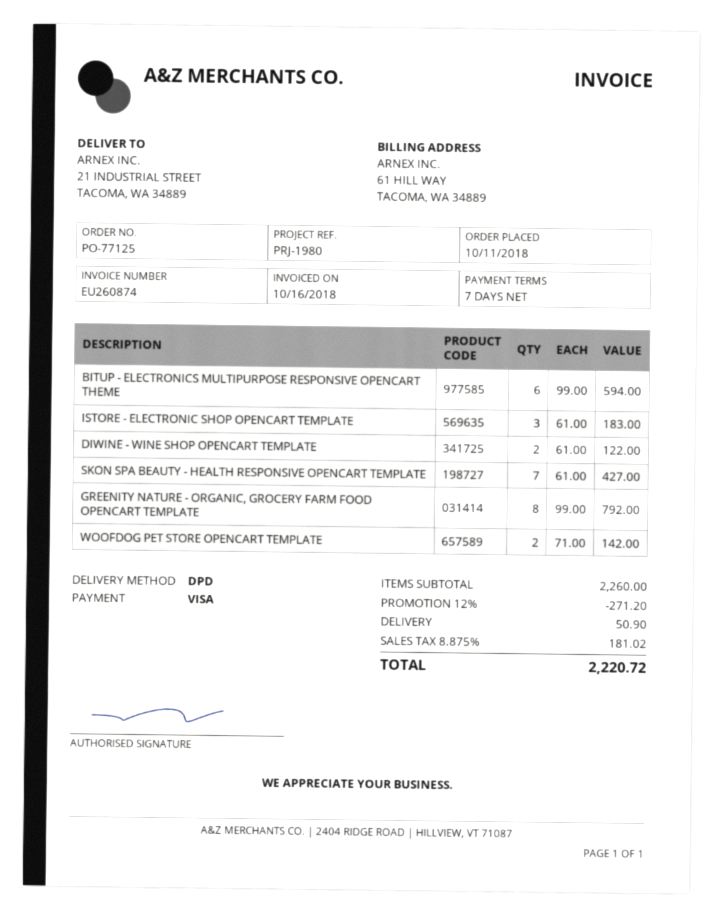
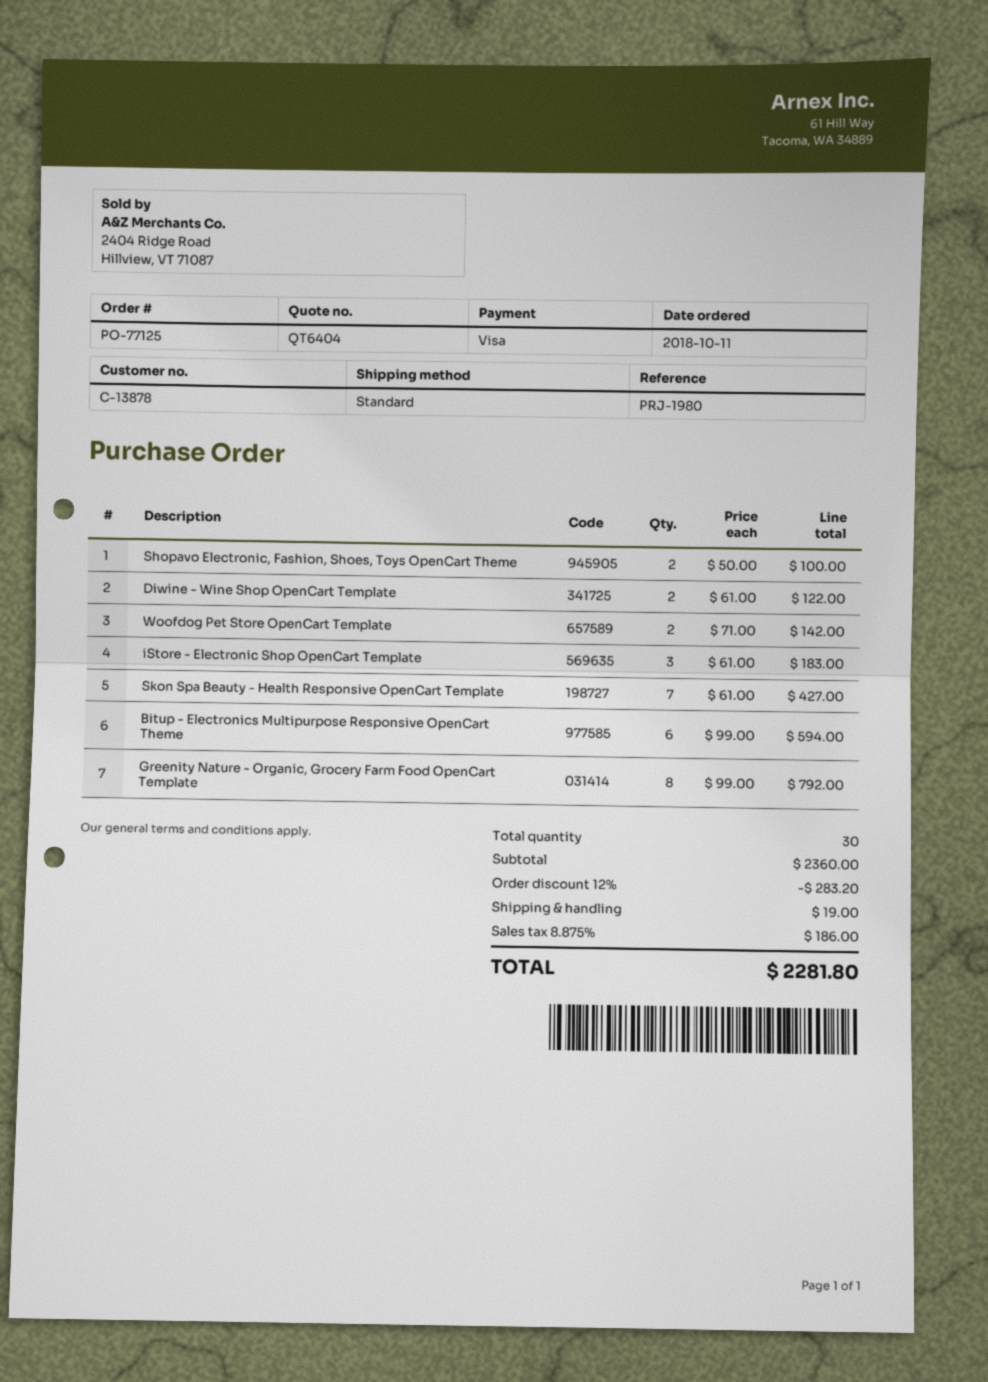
shipping method: DPD -> standard
Shopavo Electronic, Fashion, Shoes, Toys OpenCart Theme: none -> 2 x 50.00 = 100.00
subtotal: 2260.00 -> 2360.00
discount: 12% = 271.20 -> 12% = 283.20
shipping: 50.90 -> 19.00
tax: 8.875% = 181.02 -> 8.875% = 186.00
total: 2220.72 -> 2281.80

